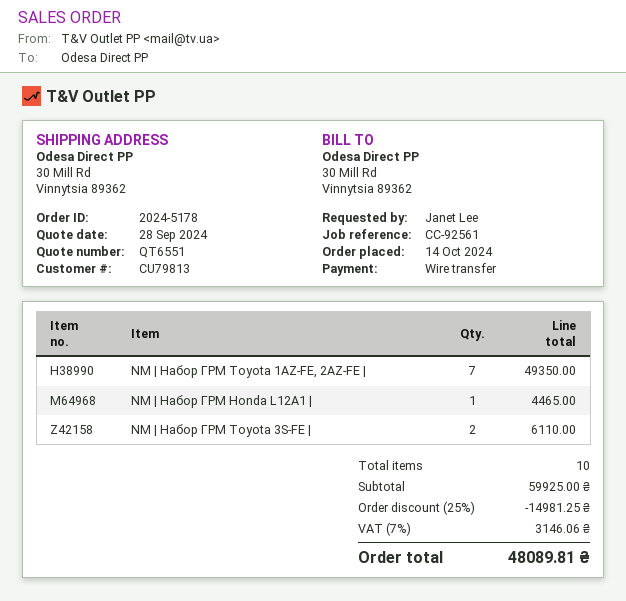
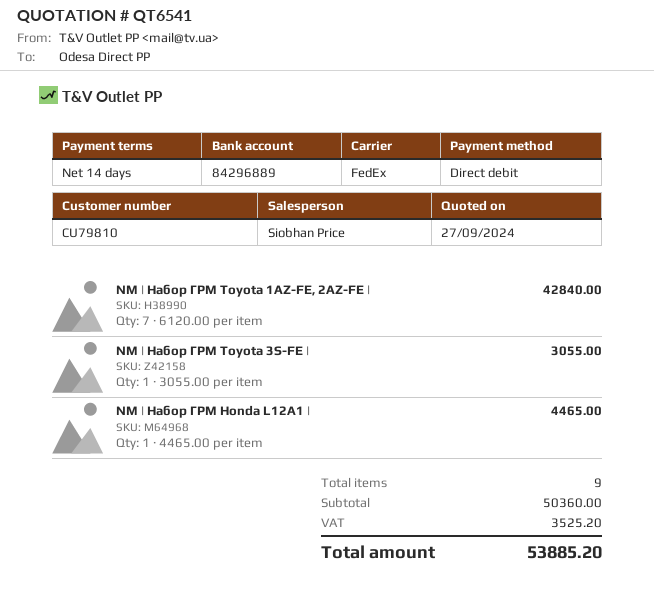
quote number: QT6551 -> QT6541
quote date: 2024-09-28 -> 2024-09-27
customer number: CU79813 -> CU79810
payment method: bank transfer -> direct debit
NM | Набор ГРМ Toyota 1AZ-FE, 2AZ-FE |: 7 for 49350.00 -> 7 for 42840.00
NM | Набор ГРМ Toyota 3S-FE |: 2 for 6110.00 -> 1 for 3055.00
total quantity: 10 -> 9
subtotal: 59925.00 -> 50360.00
discount: 25% = 14981.25 -> none
tax: 3146.06 -> 3525.20
total: 48089.81 -> 53885.20

